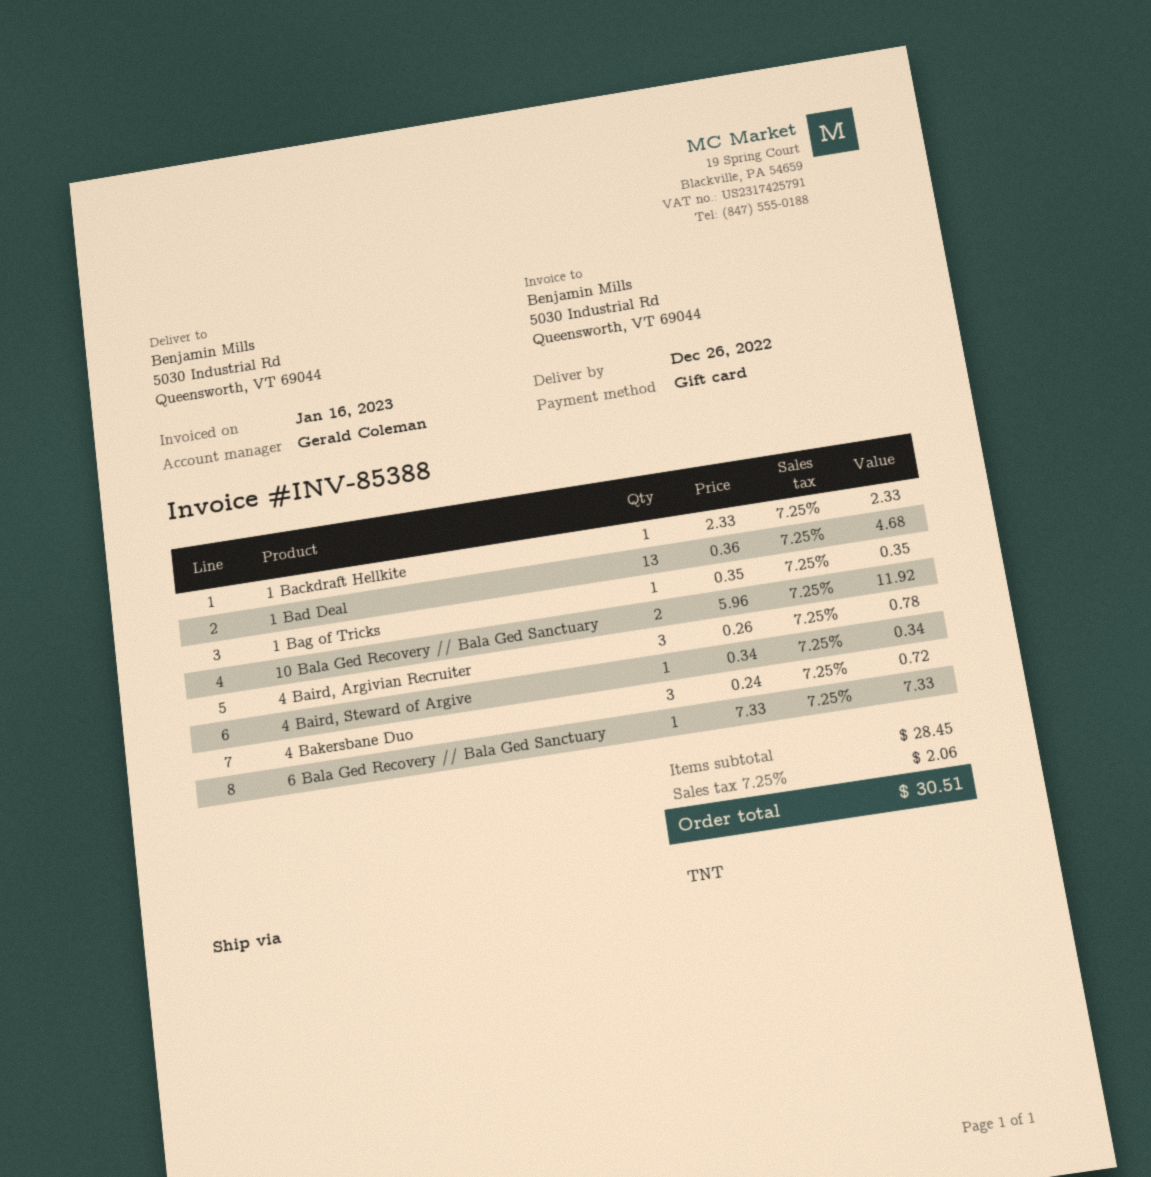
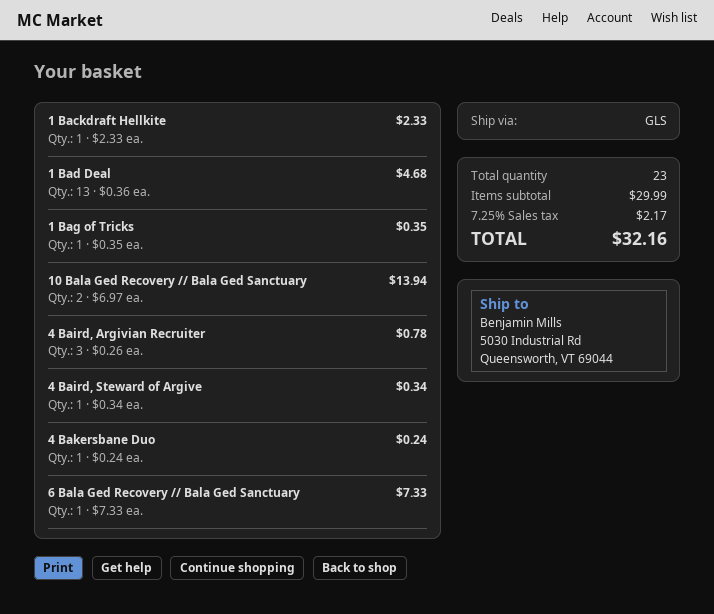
shipping method: TNT -> GLS
10 Bala Ged Recovery // Bala Ged Sanctuary: 2 x 5.96 = 11.92 -> 2 x 6.97 = 13.94
4 Bakersbane Duo: 3 x 0.24 = 0.72 -> 1 x 0.24 = 0.24
subtotal: 28.45 -> 29.99
tax: 7.25% = 2.06 -> 7.25% = 2.17
total: 30.51 -> 32.16

